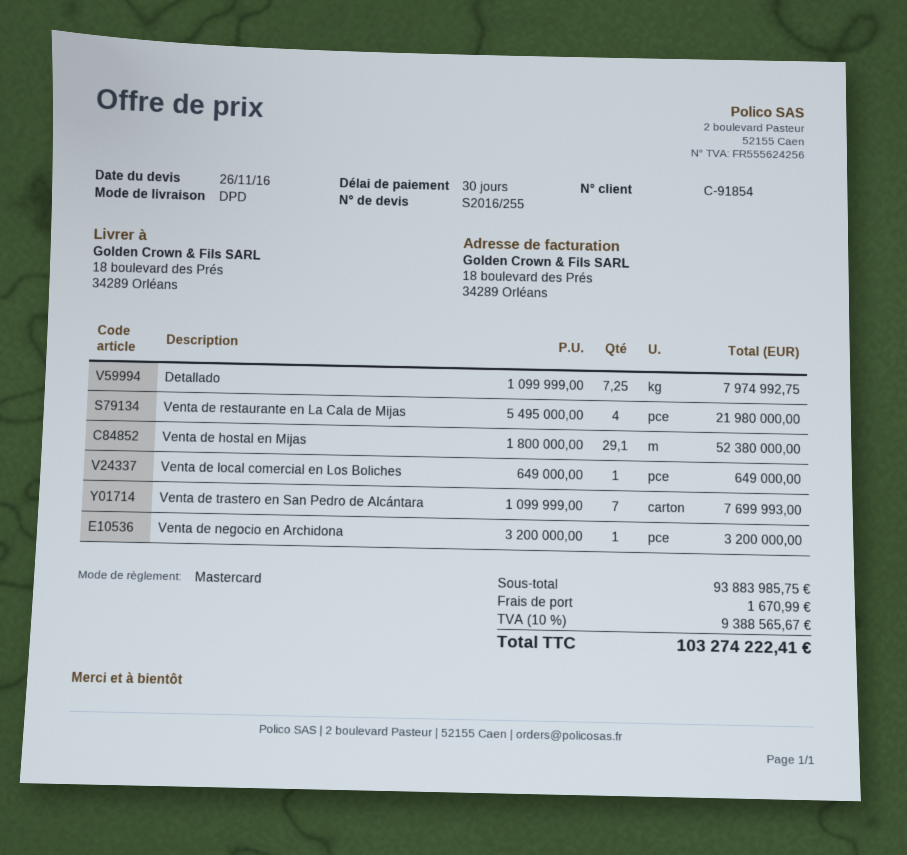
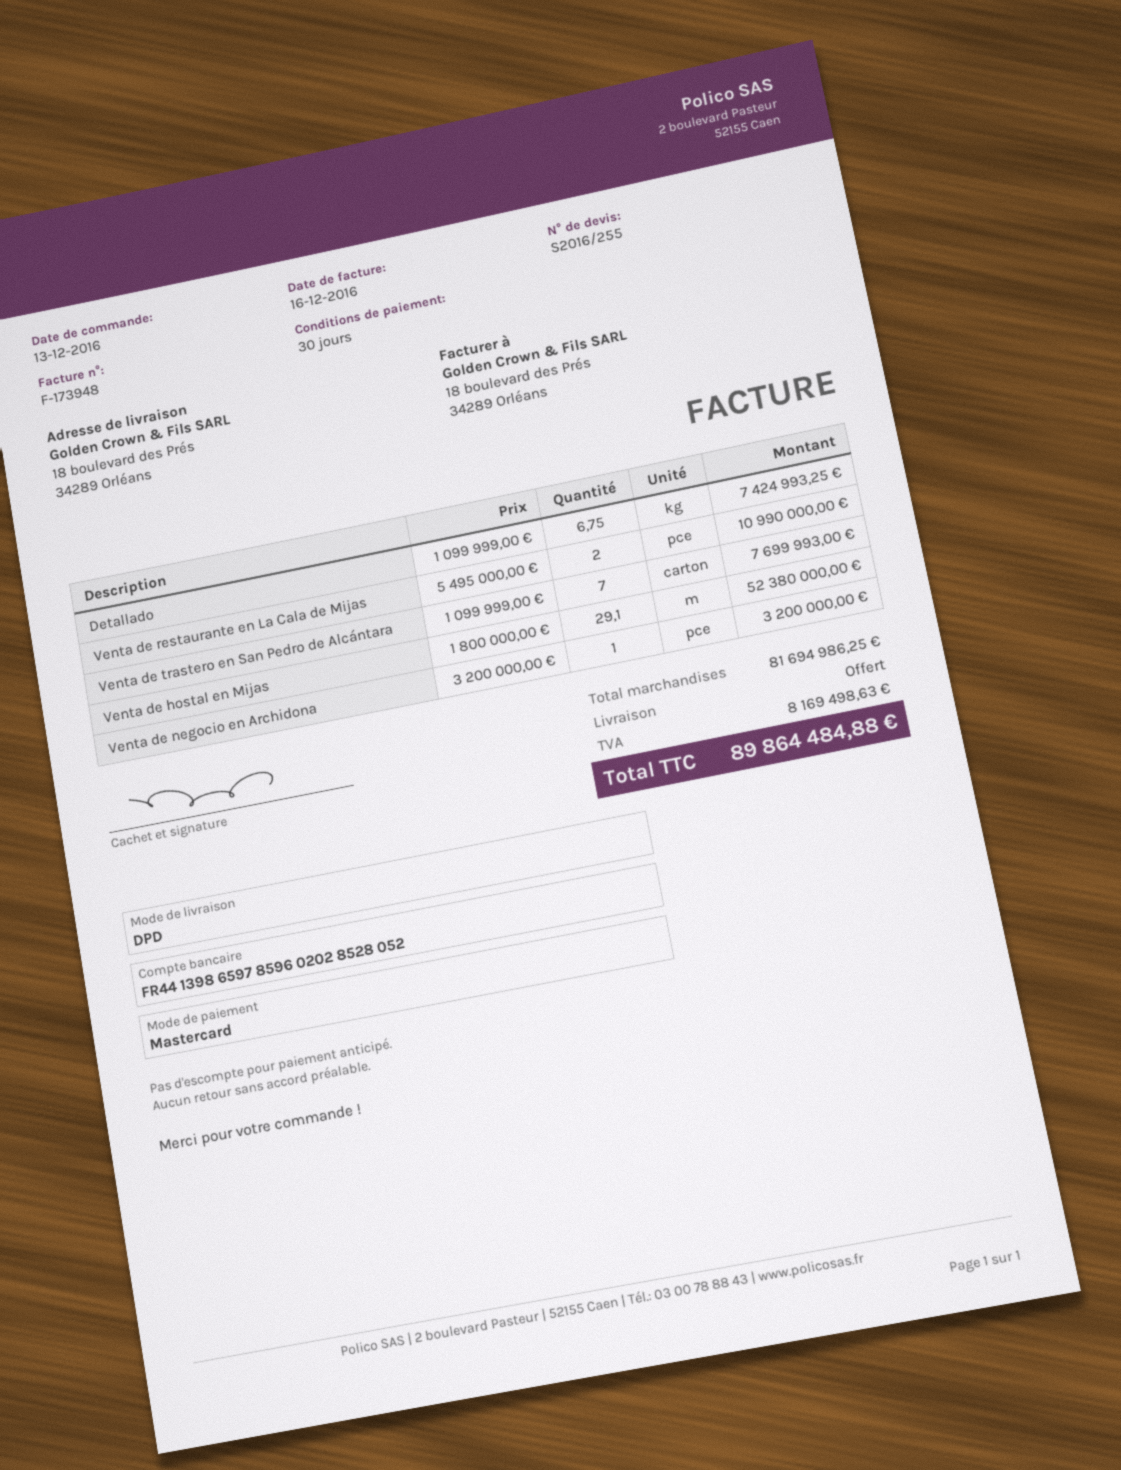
Detallado: 7.25 x 1099999.00 = 7974992.75 -> 6.75 x 1099999.00 = 7424993.25
Venta de restaurante en La Cala de Mijas: 4 x 5495000.00 = 21980000.00 -> 2 x 5495000.00 = 10990000.00
Venta de local comercial en Los Boliches: 1 x 649000.00 = 649000.00 -> none
subtotal: 93883985.75 -> 81694986.25
shipping: 1670.99 -> 0.00
tax: 9388565.67 -> 8169498.63
total: 103274222.41 -> 89864484.88

